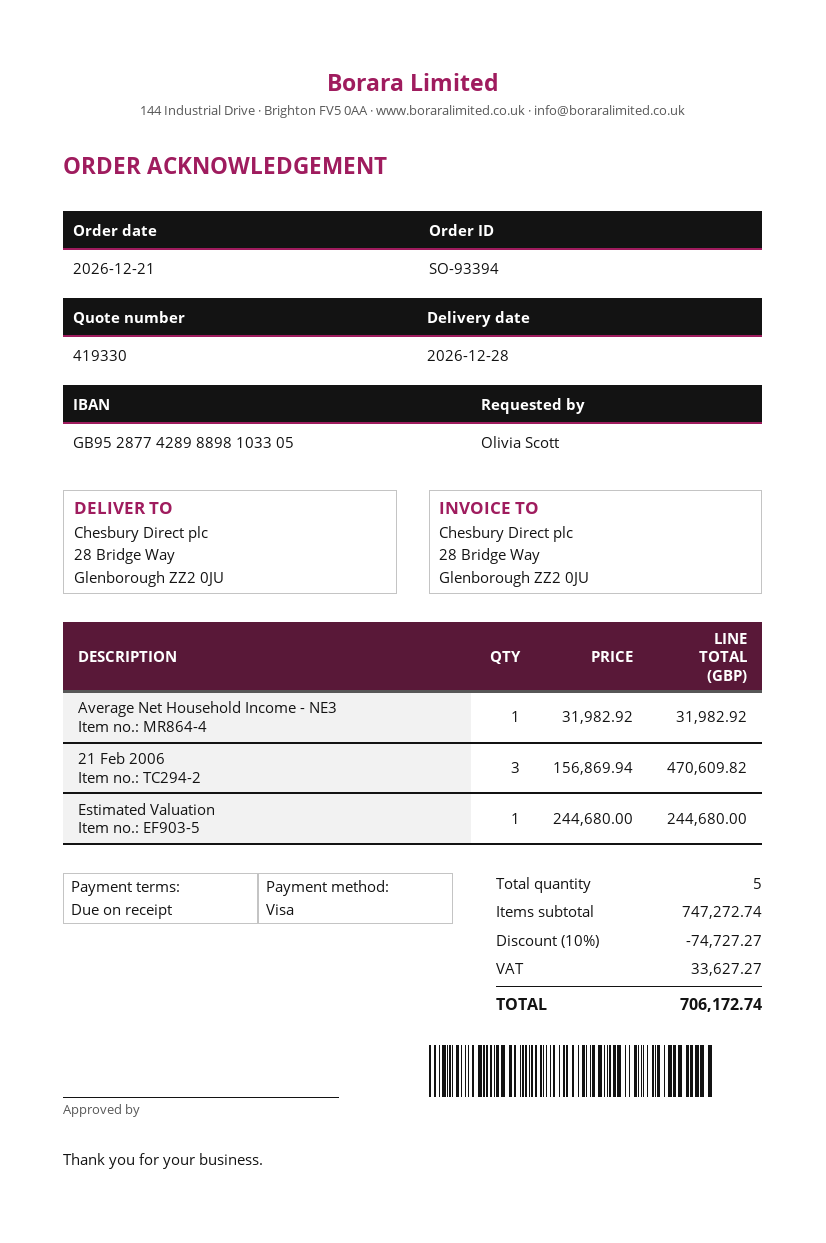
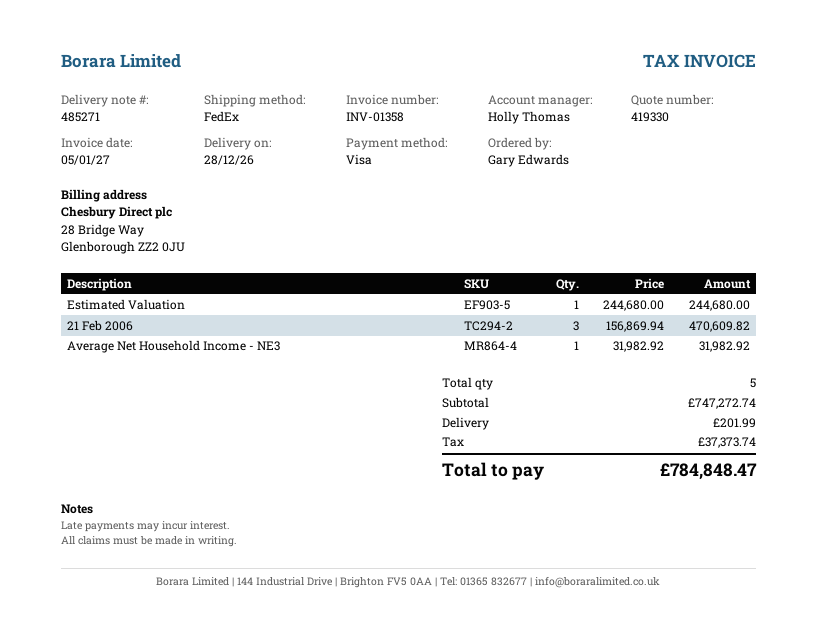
ordered by: Olivia Scott -> Gary Edwards
discount: 10% = 74727.27 -> none
shipping: none -> 201.99
tax: 33627.27 -> 37373.74
total: 706172.74 -> 784848.47

